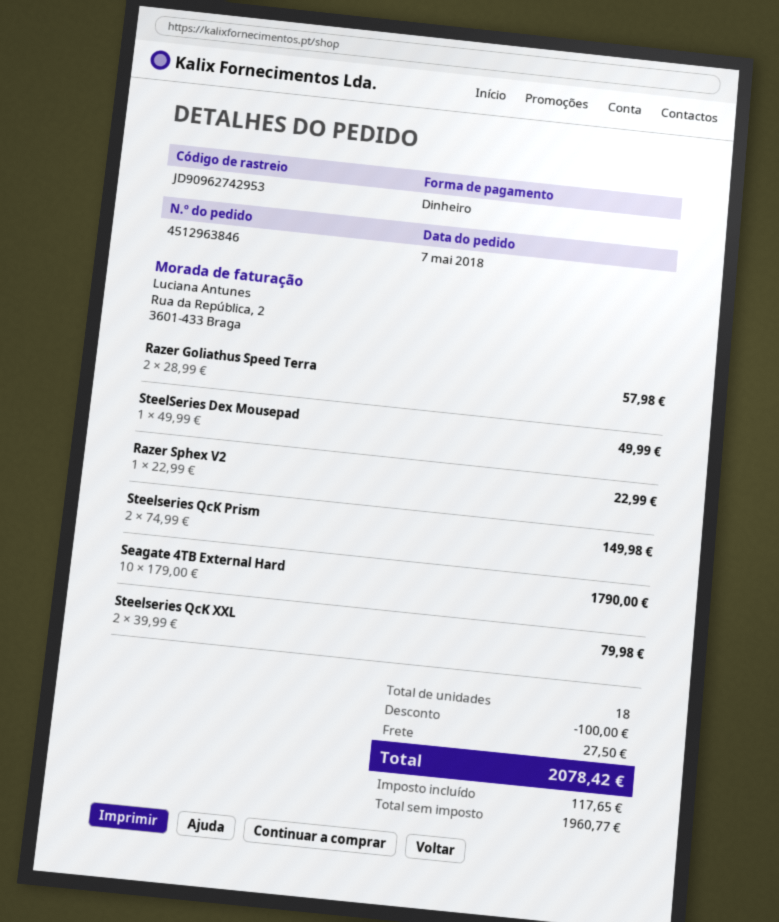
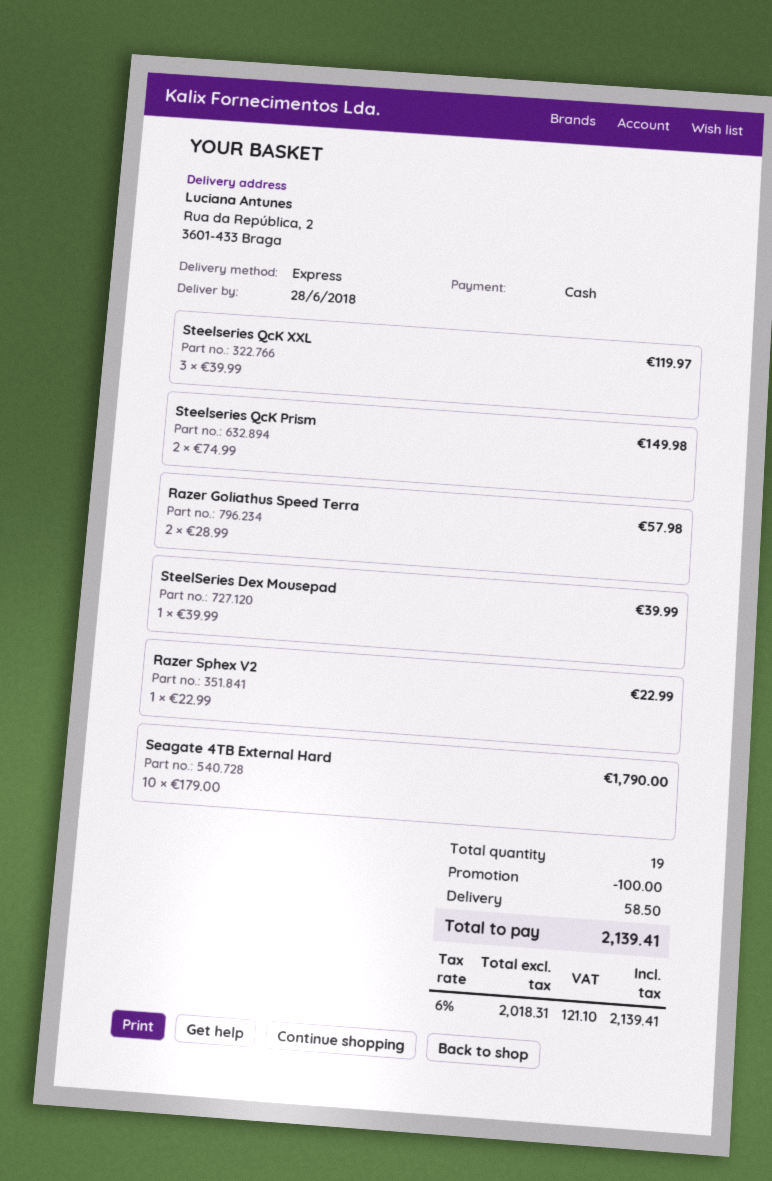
SteelSeries Dex Mousepad: 1 x 49.99 = 49.99 -> 1 x 39.99 = 39.99
Steelseries QcK XXL: 2 x 39.99 = 79.98 -> 3 x 39.99 = 119.97
total quantity: 18 -> 19
shipping: 27.50 -> 58.50
net: 1960.77 -> 2018.31
tax: 117.65 -> 121.10
total: 2078.42 -> 2139.41

